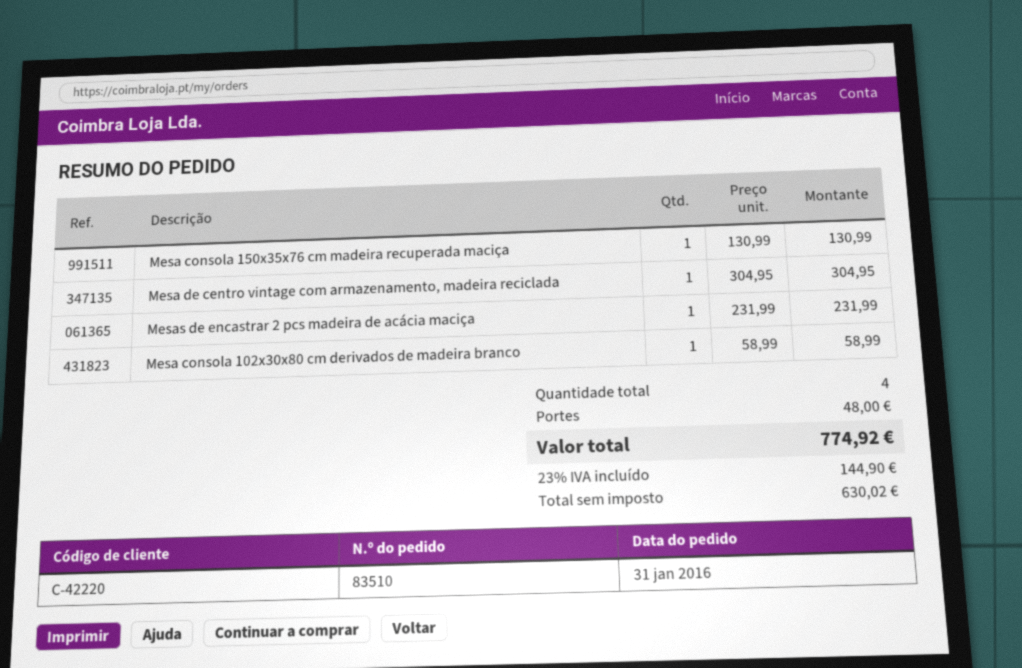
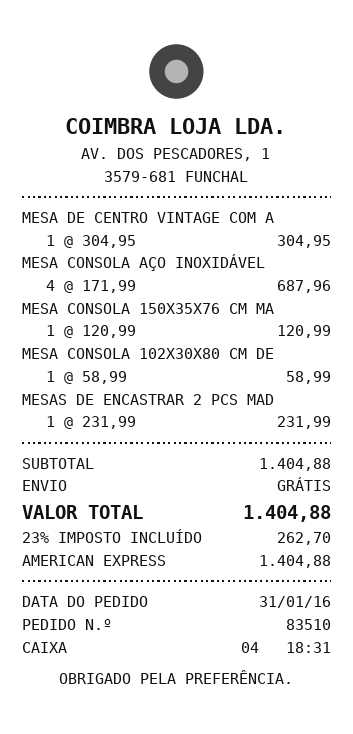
Mesa consola 150x35x76 cm madeira recuperada maciça: 1 x 130.99 = 130.99 -> 1 x 120.99 = 120.99
MESA CONSOLA AÇO INOXIDÁVEL: none -> 4 x 171.99 = 687.96
shipping: 48.00 -> 0.00
tax: 23% = 144.90 -> 23% = 262.70
total: 774.92 -> 1404.88

